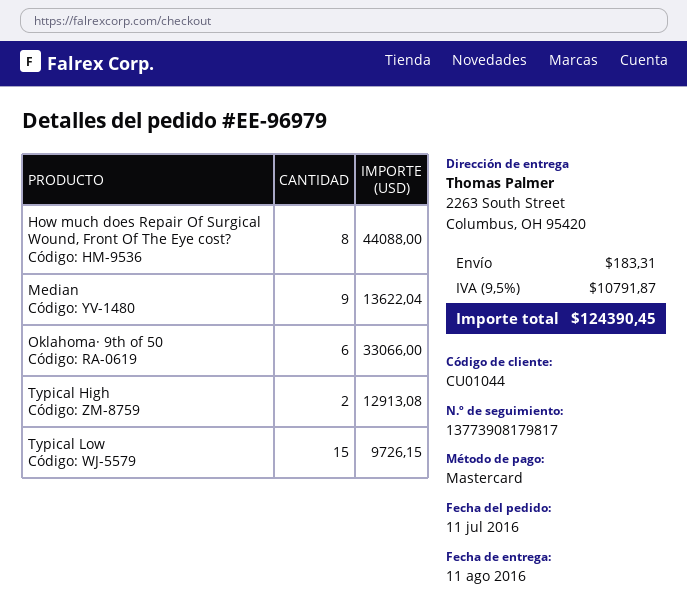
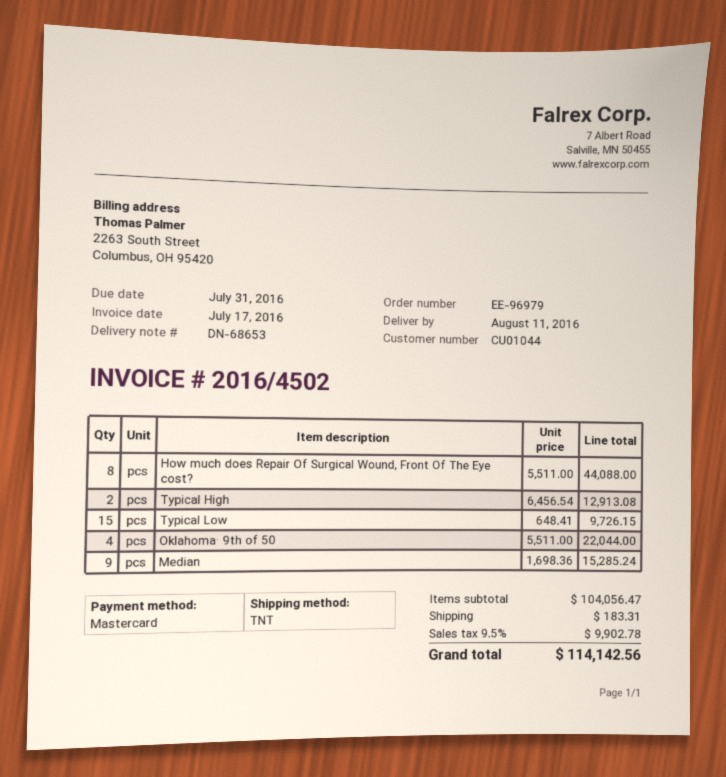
Median: 9 for 13622.04 -> 9 for 15285.24
Oklahoma· 9th of 50: 6 for 33066.00 -> 4 for 22044.00
tax: 9.5% = 10791.87 -> 9.5% = 9902.78
total: 124390.45 -> 114142.56

